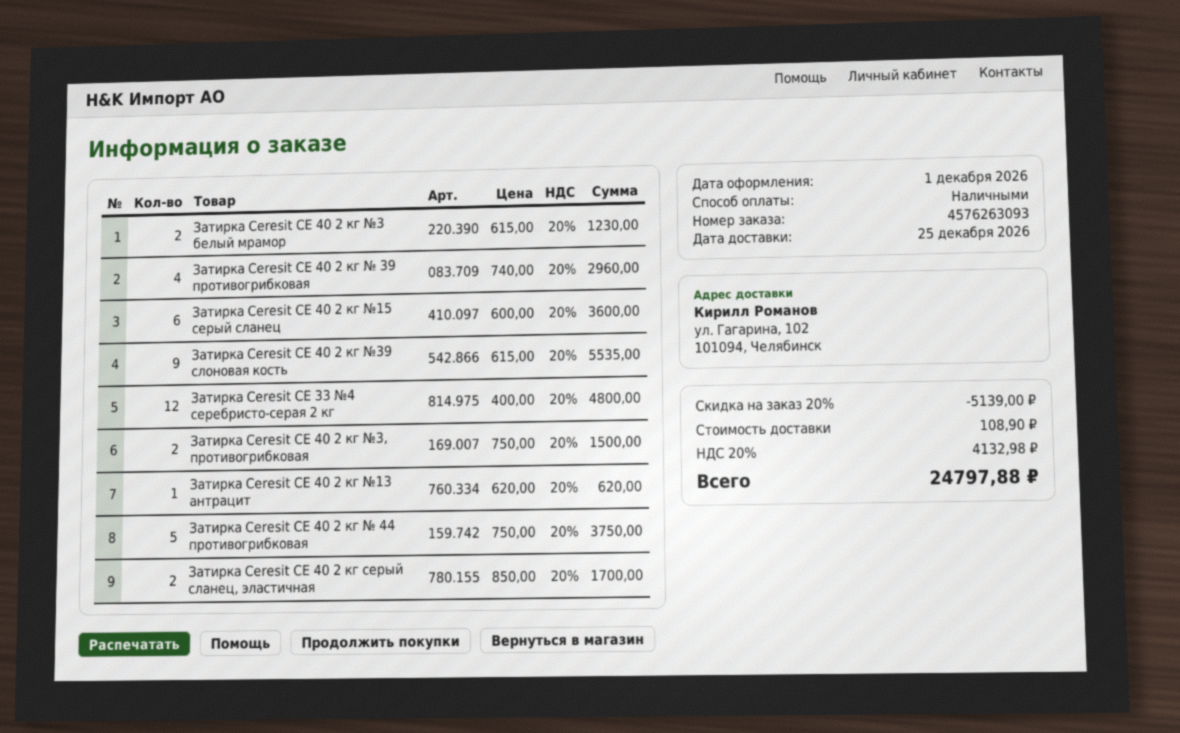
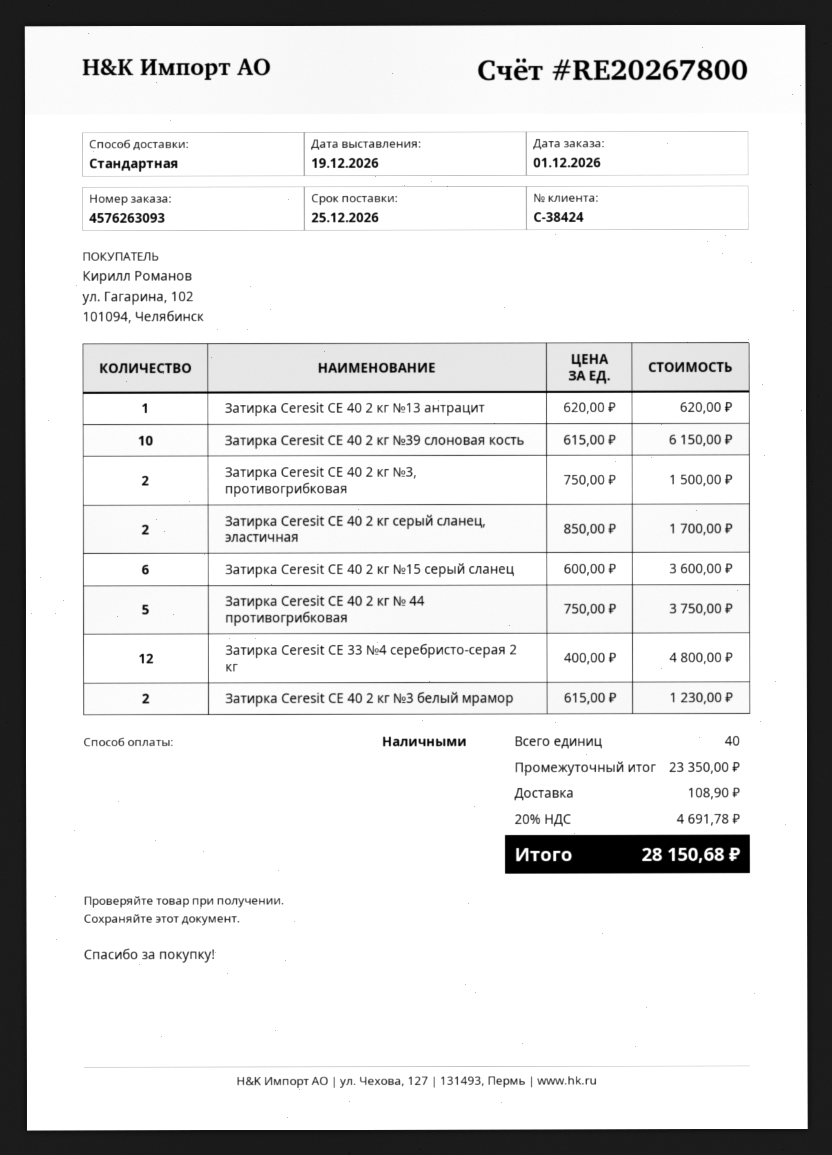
Затирка Ceresit CE 40 2 кг № 39 противогрибковая: 4 x 740.00 = 2960.00 -> none
Затирка Ceresit CE 40 2 кг №39 слоновая кость: 9 x 615.00 = 5535.00 -> 10 x 615.00 = 6150.00
discount: 20% = 5139.00 -> none
tax: 20% = 4132.98 -> 20% = 4691.78
total: 24797.88 -> 28150.68

